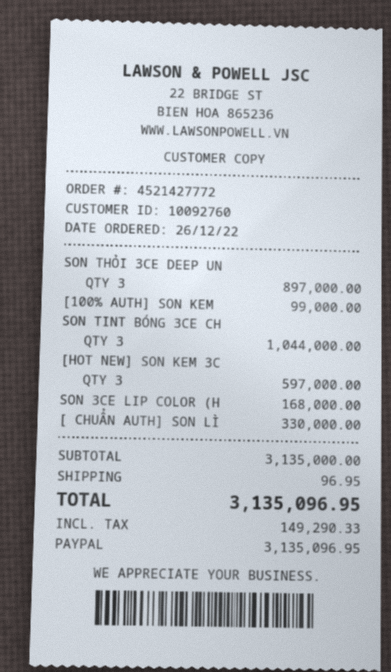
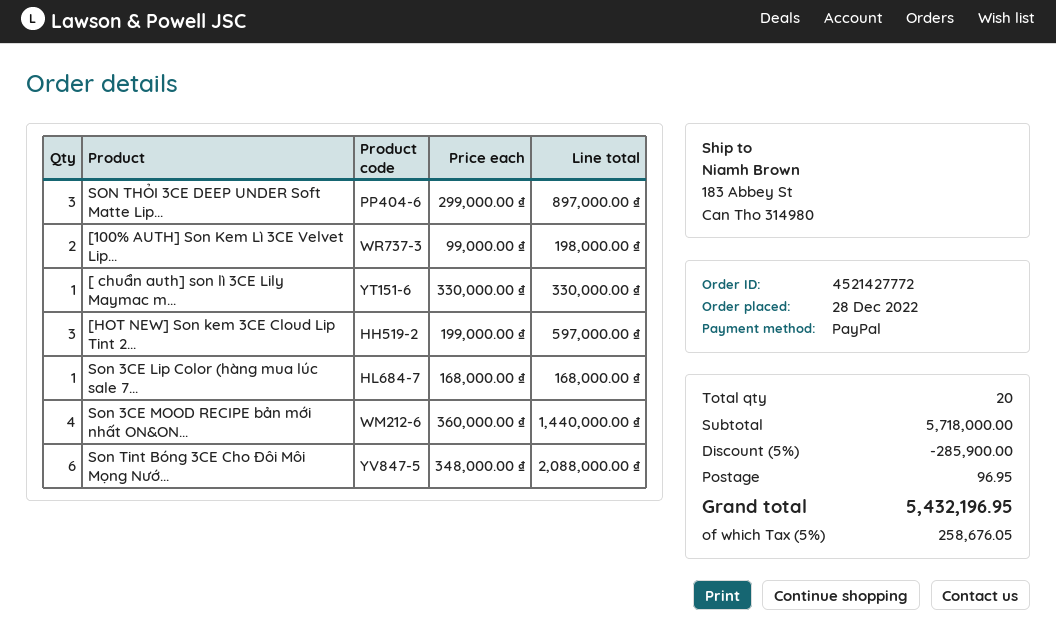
order date: 2022-12-26 -> 2022-12-28
[100% AUTH] SON KEM: 1 for 99000.00 -> 2 for 198000.00
SON TINT BÓNG 3CE CH: 3 for 1044000.00 -> 6 for 2088000.00
Son 3CE MOOD RECIPE bản mới nhất ON&ON...: none -> 4 for 1440000.00
subtotal: 3135000.00 -> 5718000.00
discount: none -> 5% = 285900.00
tax: 149290.33 -> 258676.05
total: 3135096.95 -> 5432196.95

